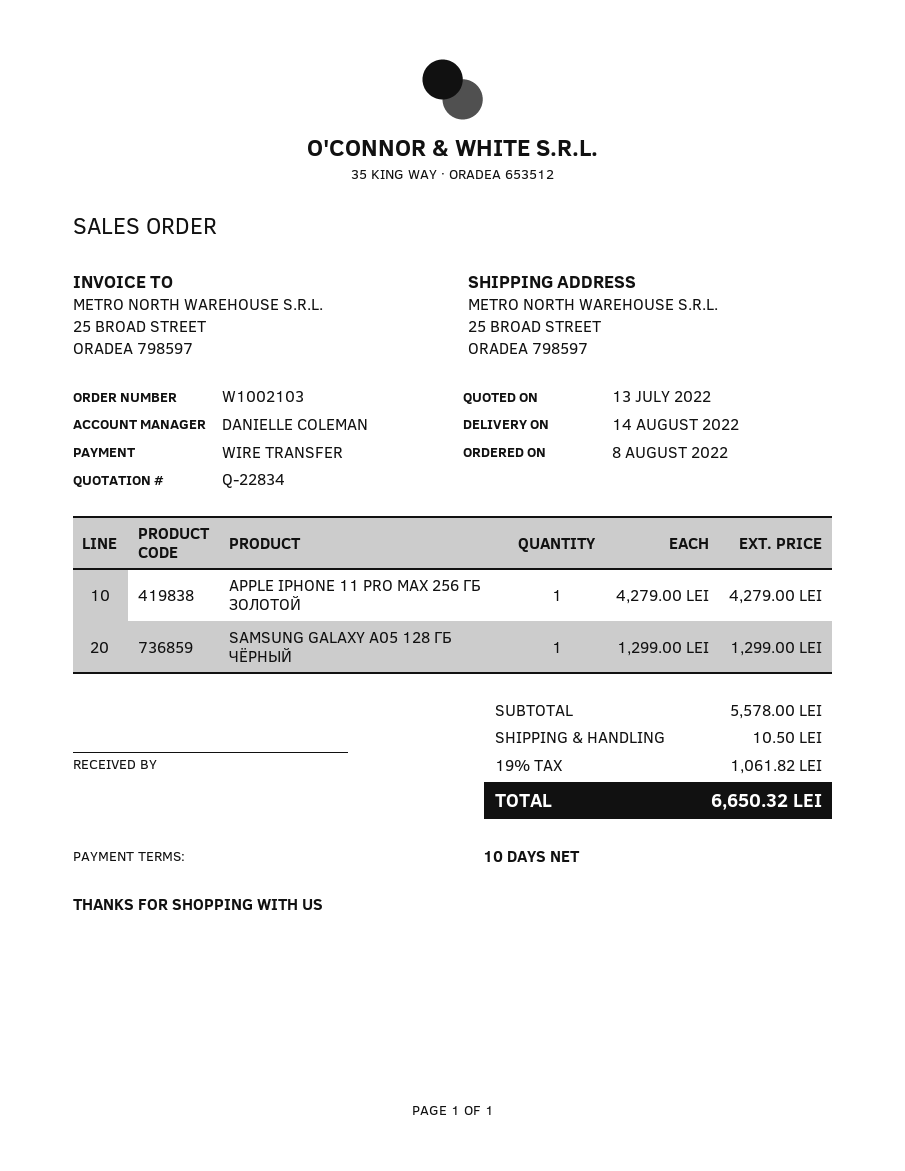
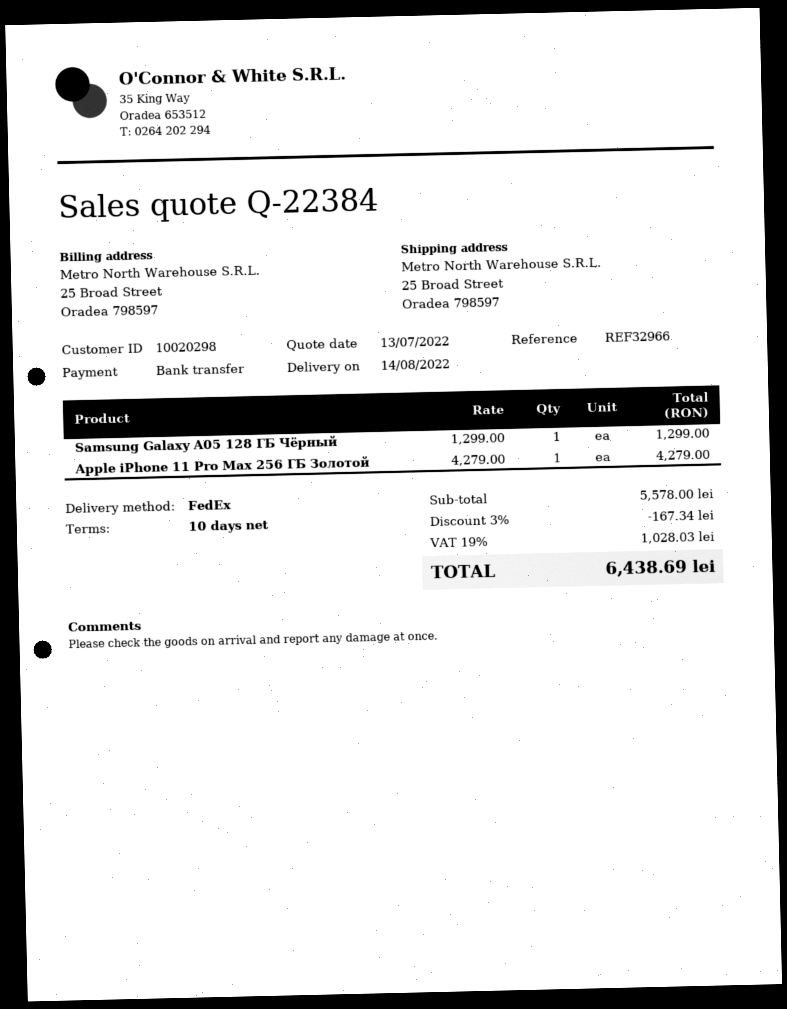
quote number: Q-22834 -> Q-22384
discount: none -> 3% = 167.34
shipping: 10.50 -> none
tax: 19% = 1061.82 -> 19% = 1028.03
total: 6650.32 -> 6438.69

